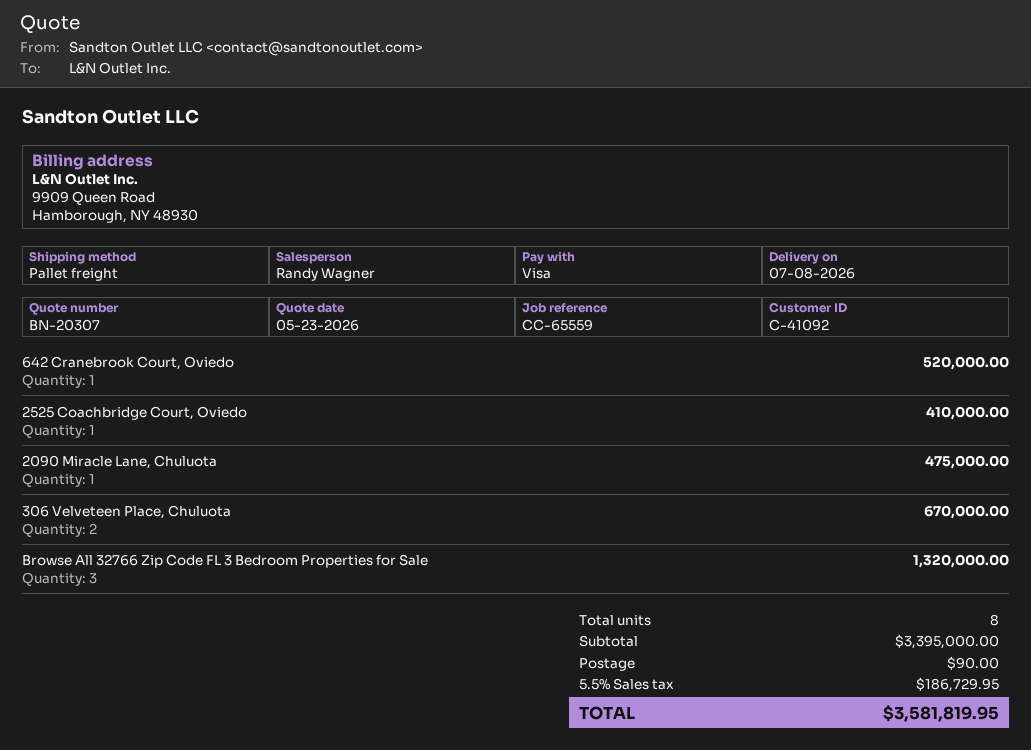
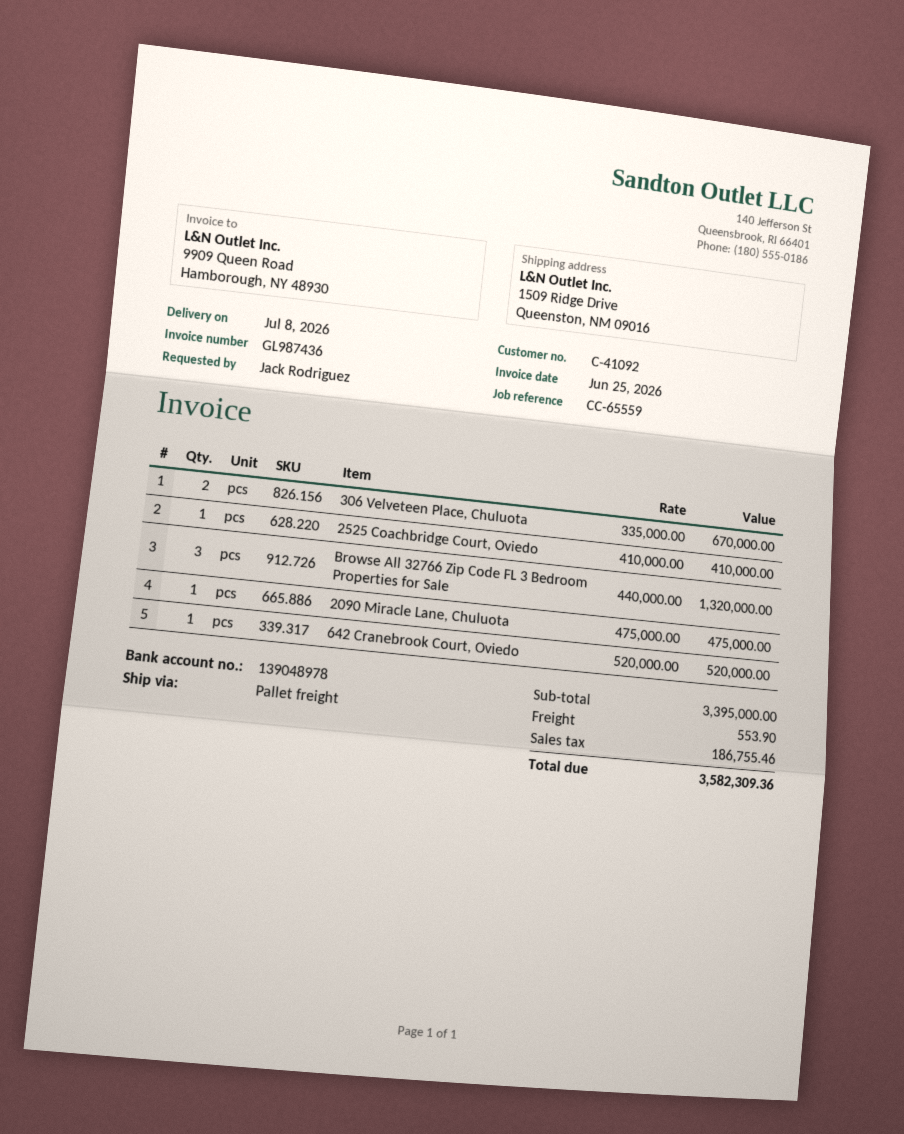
shipping: 90.00 -> 553.90
tax: 186729.95 -> 186755.46
total: 3581819.95 -> 3582309.36

